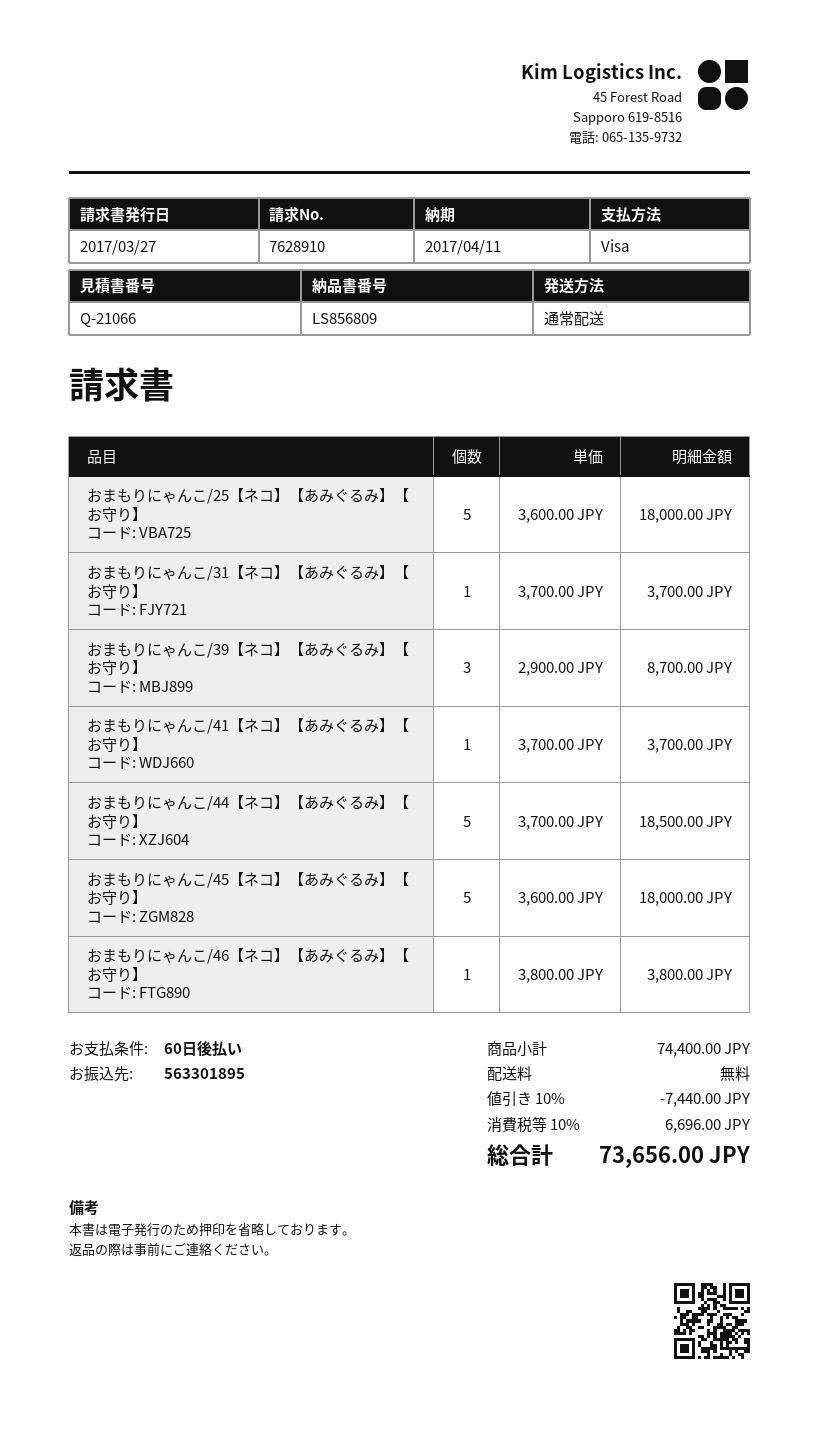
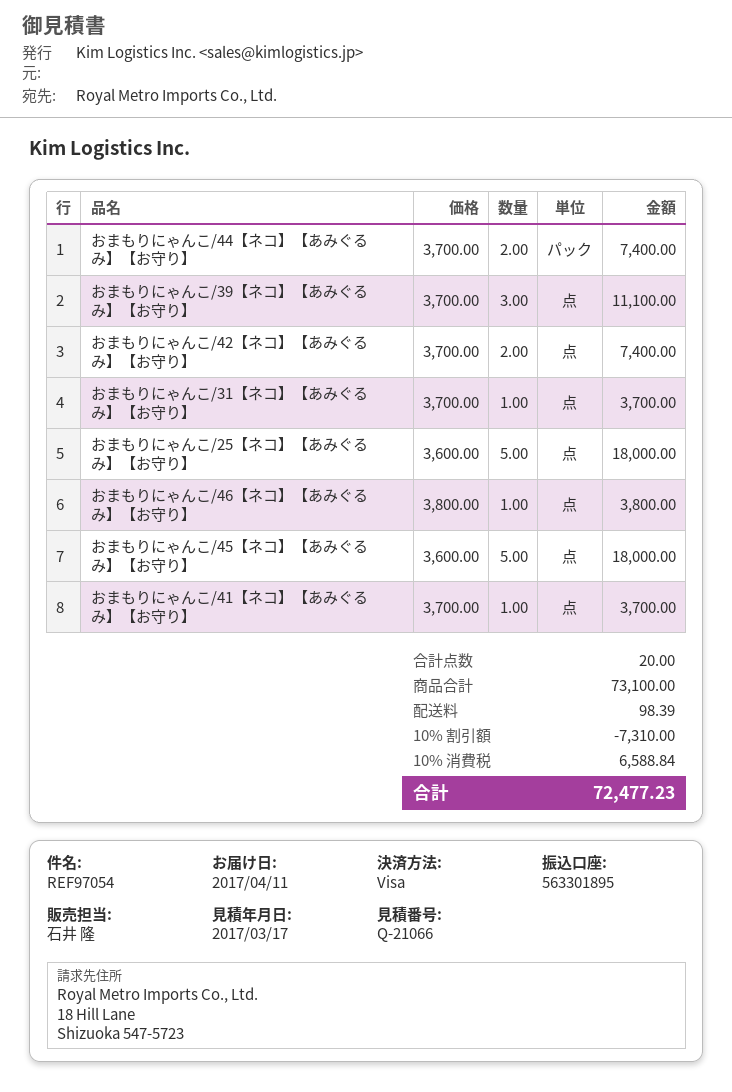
おまもりにゃんこ/39【ネコ】【あみぐるみ】【お守り】: 3 x 2900.00 = 8700.00 -> 3 x 3700.00 = 11100.00
おまもりにゃんこ/44【ネコ】【あみぐるみ】【お守り】: 5 x 3700.00 = 18500.00 -> 2 x 3700.00 = 7400.00
おまもりにゃんこ/42【ネコ】【あみぐるみ】【お守り】: none -> 2 x 3700.00 = 7400.00
subtotal: 74400.00 -> 73100.00
discount: 10% = 7440.00 -> 10% = 7310.00
shipping: 0.00 -> 98.39
tax: 10% = 6696.00 -> 10% = 6588.84
total: 73656.00 -> 72477.23

